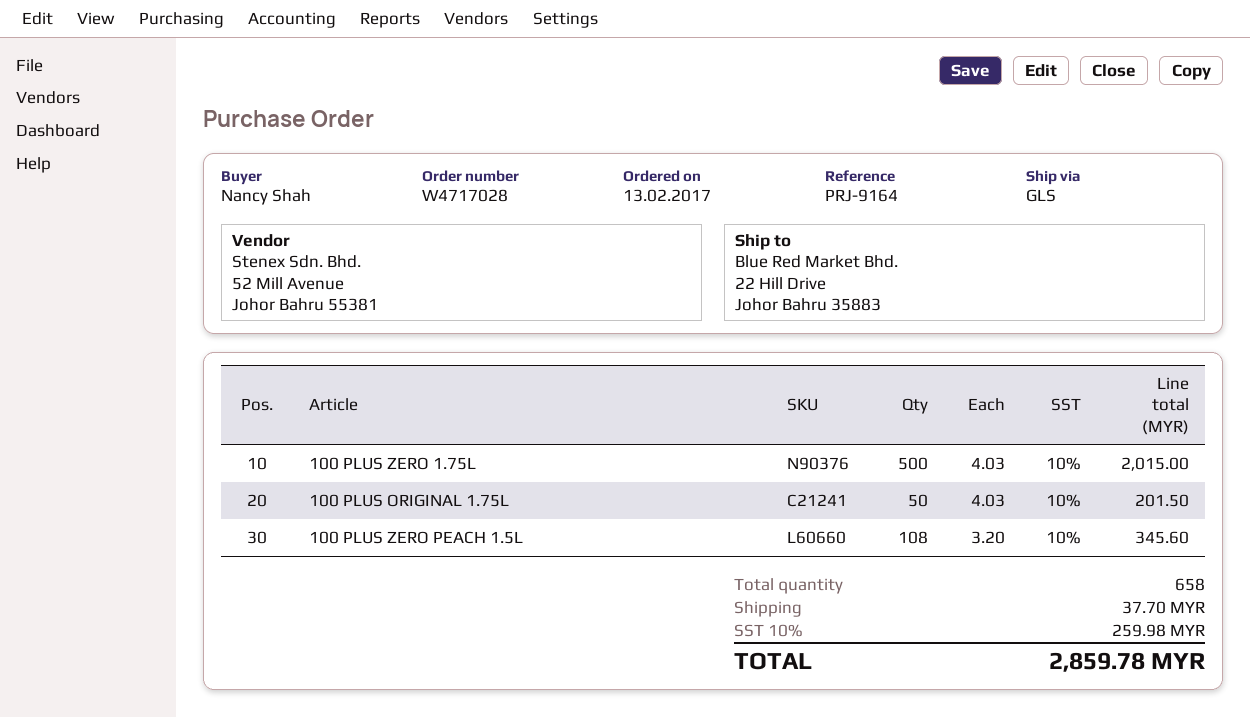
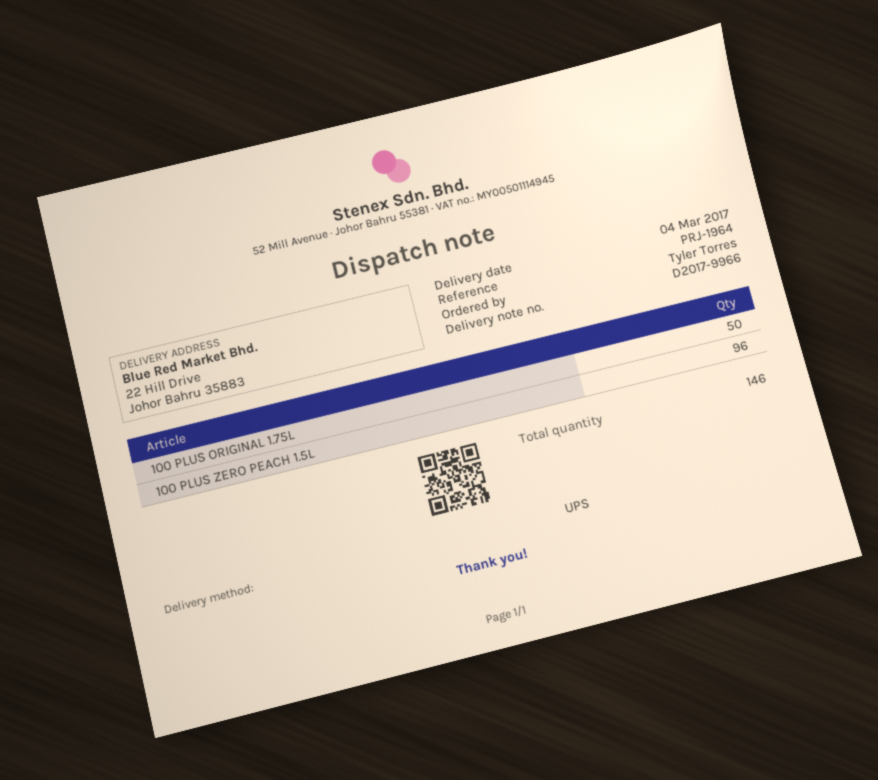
reference: PRJ-9164 -> PRJ-1964
ordered by: Nancy Shah -> Tyler Torres
shipping method: GLS -> UPS
100 PLUS ZERO 1.75L: 500 -> none
100 PLUS ZERO PEACH 1.5L: 108 -> 96
total quantity: 658 -> 146

